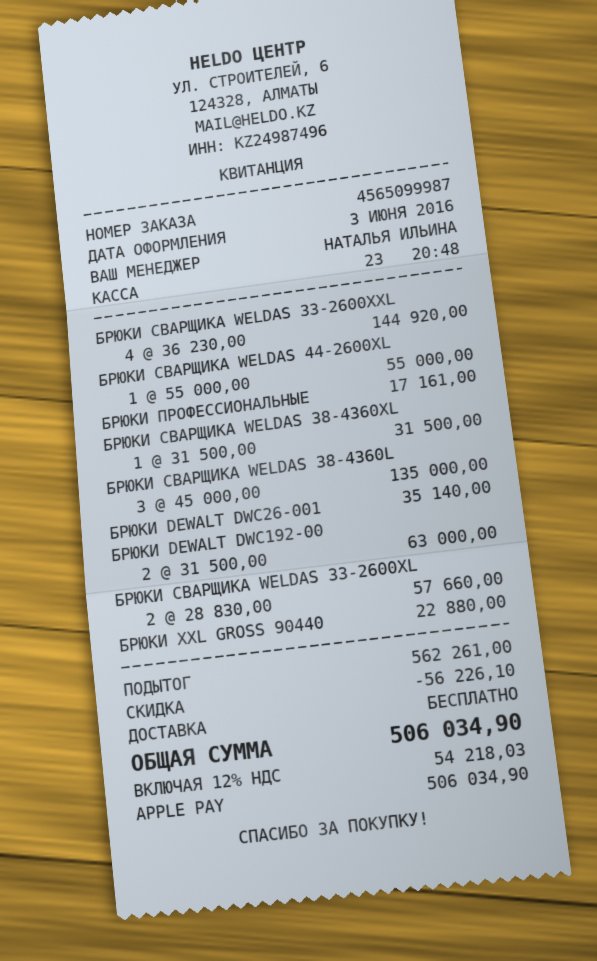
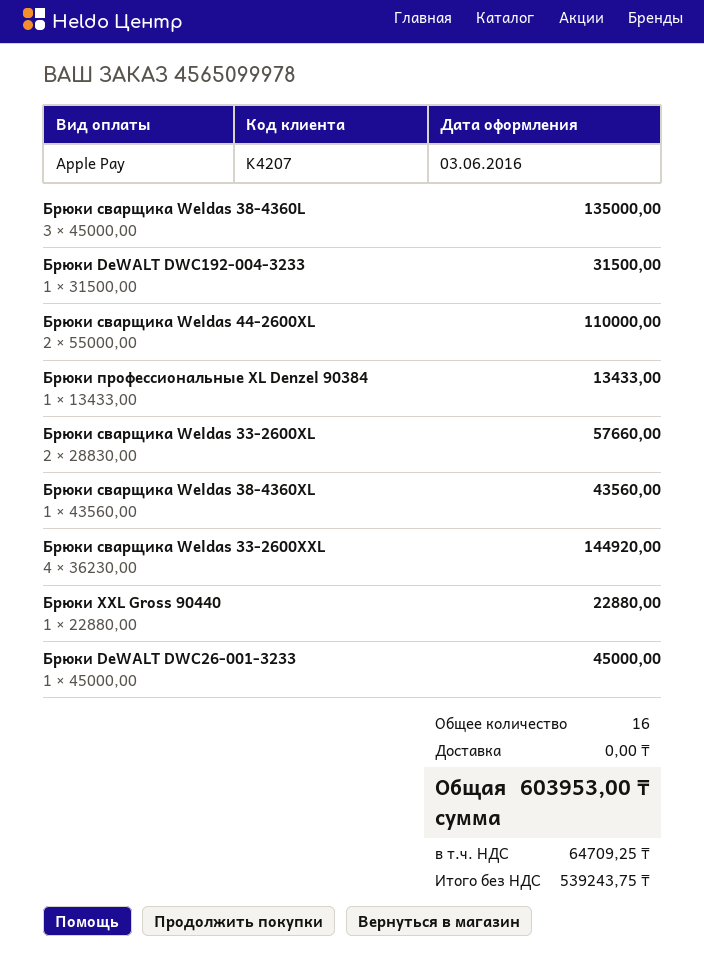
order number: 4565099987 -> 4565099978
БРЮКИ СВАРЩИКА WELDAS 44-2600XL: 1 x 55000.00 = 55000.00 -> 2 x 55000.00 = 110000.00
БРЮКИ ПРОФЕССИОНАЛЬНЫЕ: 1 x 17161.00 = 17161.00 -> 1 x 13433.00 = 13433.00
БРЮКИ СВАРЩИКА WELDAS 38-4360XL: 1 x 31500.00 = 31500.00 -> 1 x 43560.00 = 43560.00
БРЮКИ DEWALT DWC26-001: 1 x 35140.00 = 35140.00 -> 1 x 45000.00 = 45000.00
БРЮКИ DEWALT DWC192-00: 2 x 31500.00 = 63000.00 -> 1 x 31500.00 = 31500.00
discount: 56226.10 -> none
tax: 54218.03 -> 64709.25
total: 506034.90 -> 603953.00

